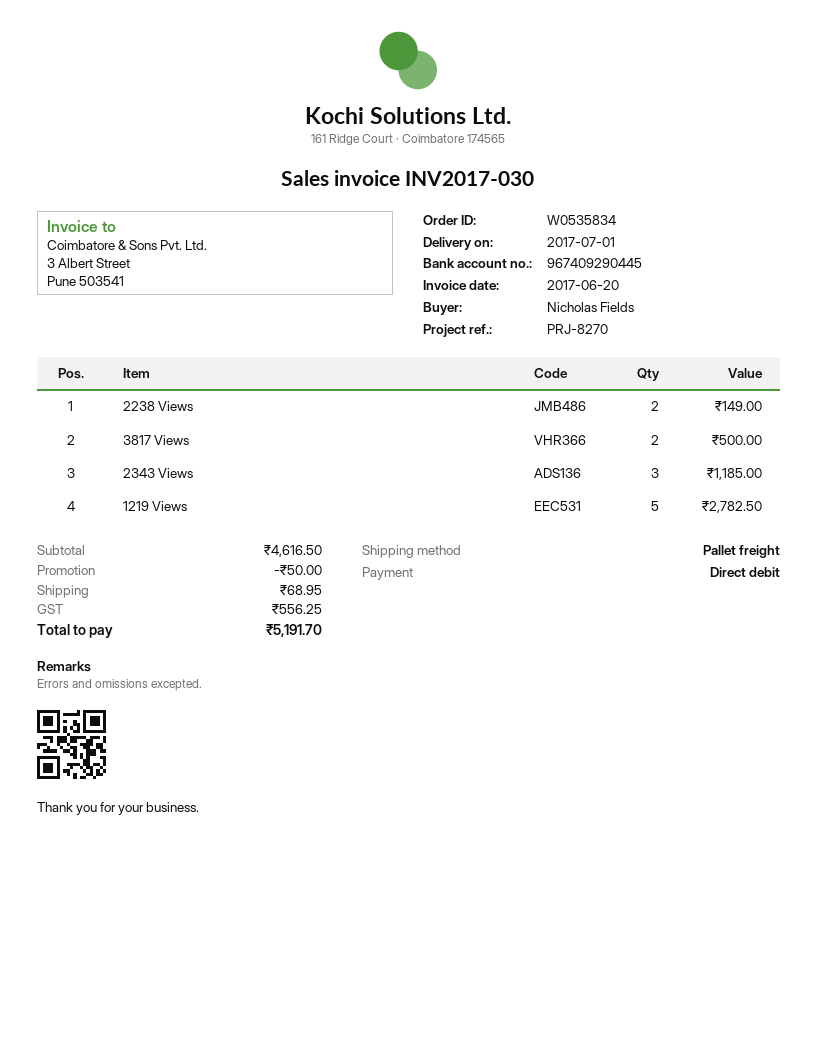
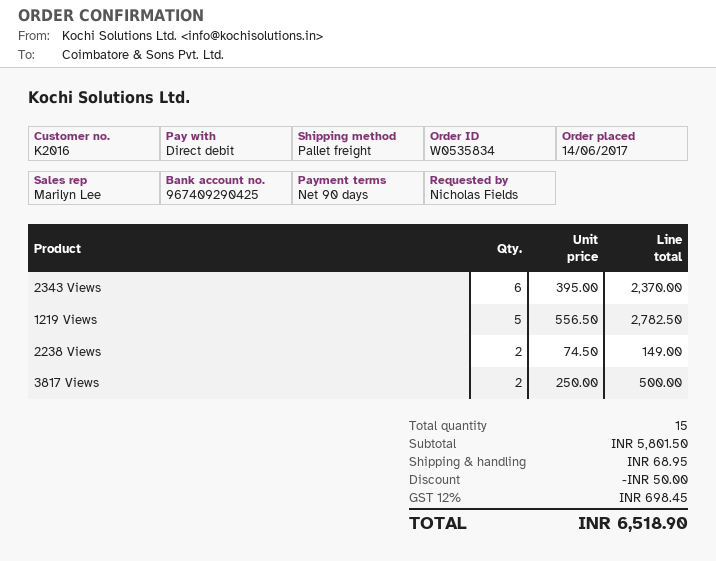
bank account: 967409290445 -> 967409290425
2343 Views: 3 for 1185.00 -> 6 for 2370.00
subtotal: 4616.50 -> 5801.50
tax: 556.25 -> 698.45
total: 5191.70 -> 6518.90

